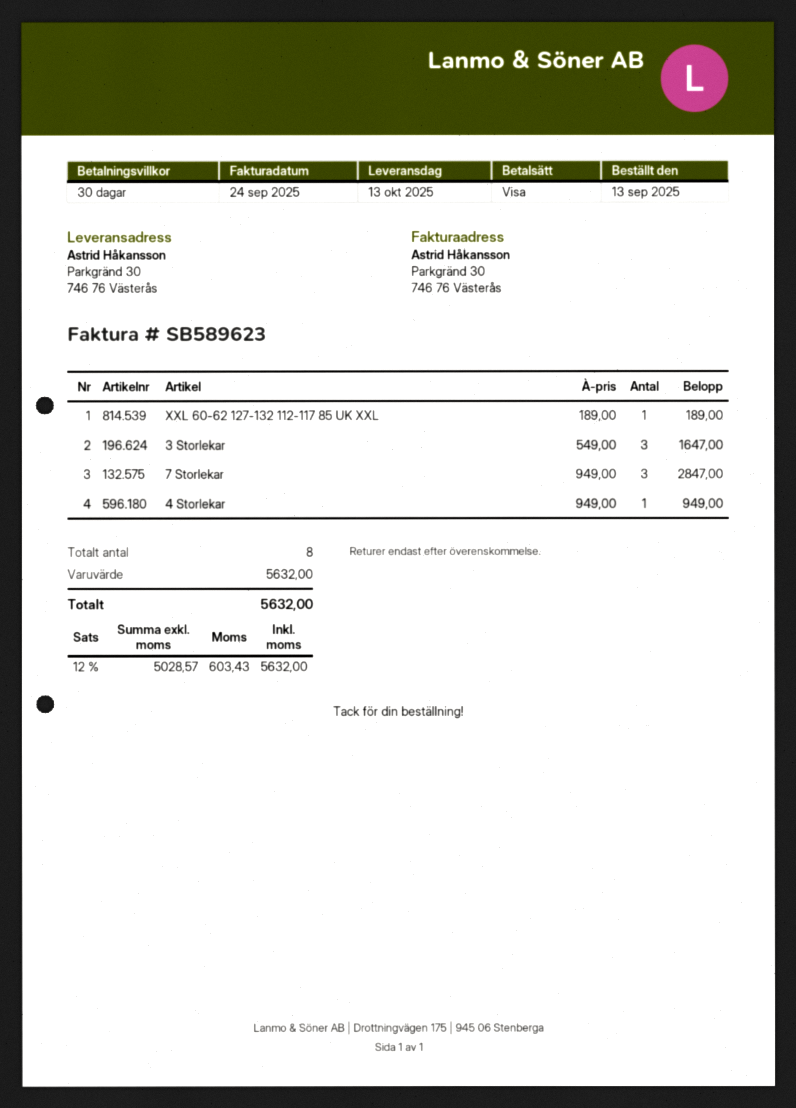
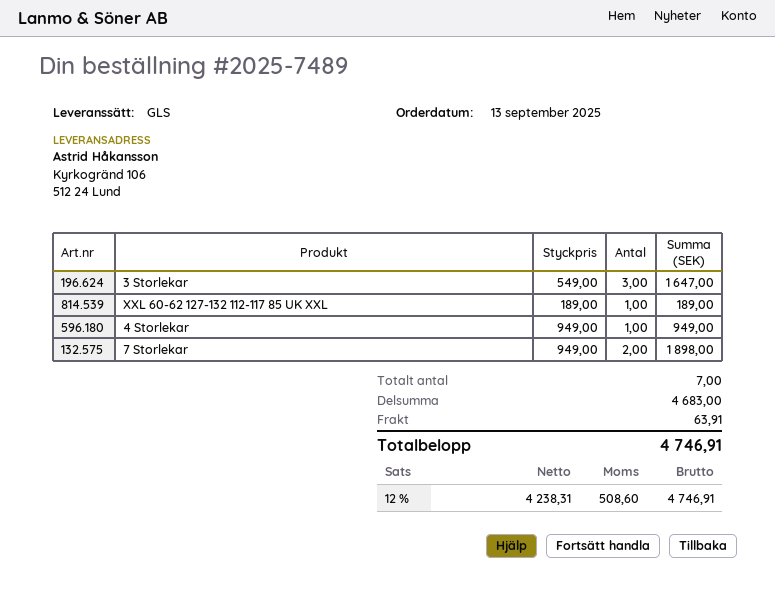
ship to: Parkgränd 30, 746 76 Västerås -> Kyrkogränd 106, 512 24 Lund
7 Storlekar: 3 x 949.00 = 2847.00 -> 2 x 949.00 = 1898.00
total quantity: 8 -> 7
subtotal: 5632.00 -> 4683.00
shipping: none -> 63.91
net: 5028.57 -> 4238.31
tax: 12% = 603.43 -> 12% = 508.60
total: 5632.00 -> 4746.91

